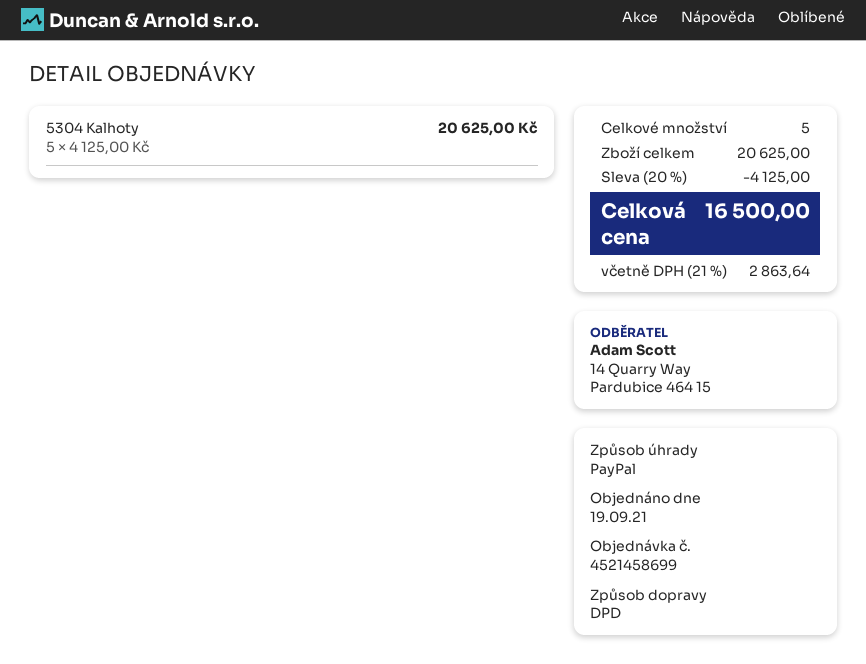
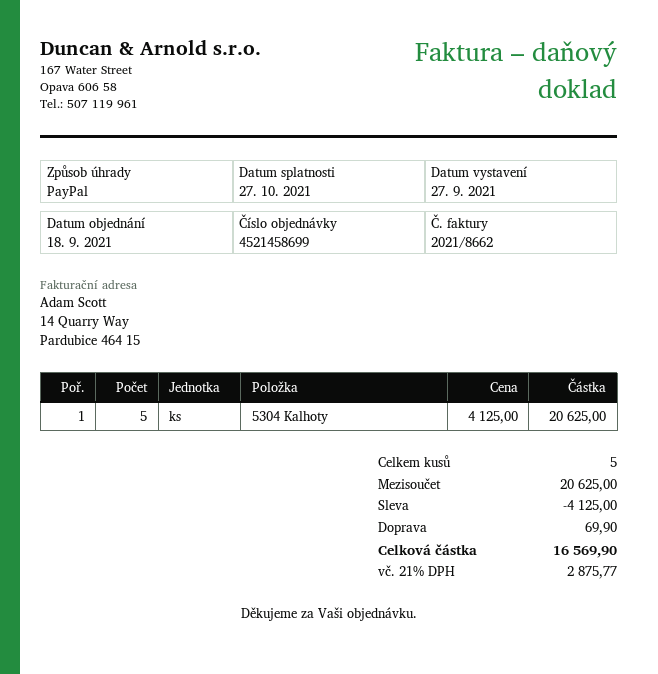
order date: 2021-09-19 -> 2021-09-18
shipping: none -> 69.90
tax: 21% = 2863.64 -> 21% = 2875.77
total: 16500.00 -> 16569.90

